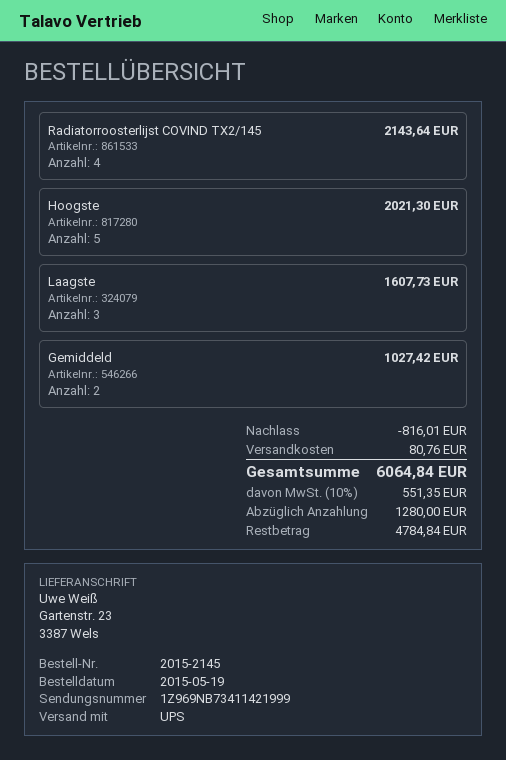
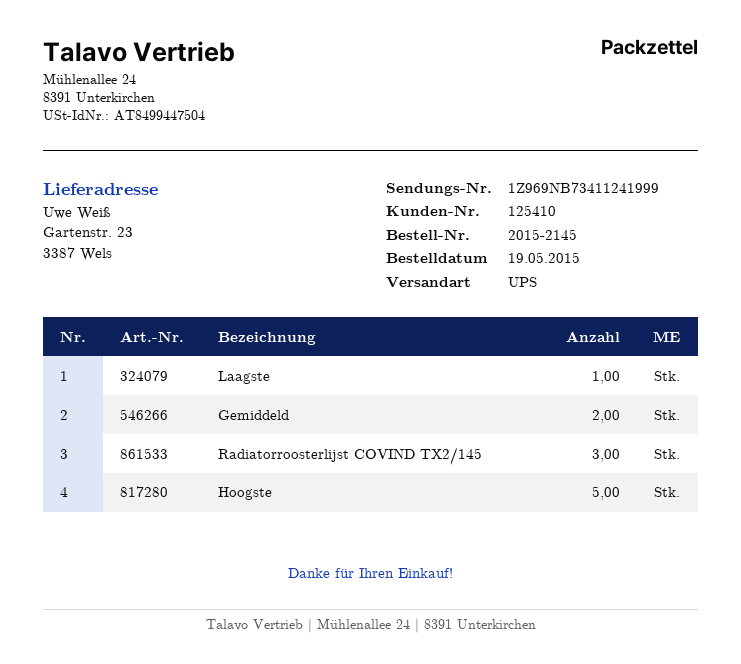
tracking number: 1Z969NB73411421999 -> 1Z969NB73411241999
Radiatorroosterlijst COVIND TX2/145: 4 -> 3
Laagste: 3 -> 1

